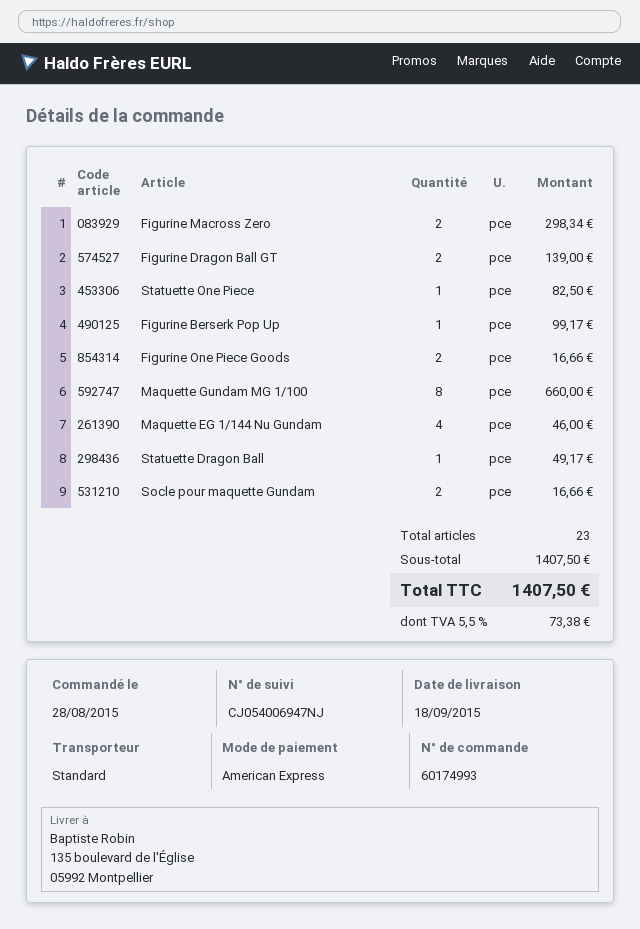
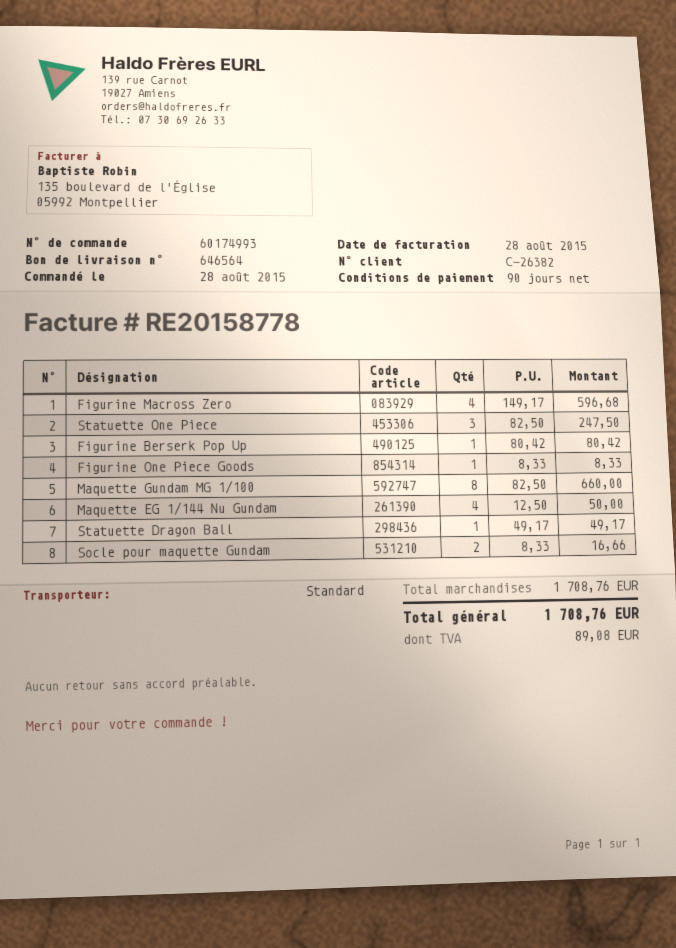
Figurine Macross Zero: 2 for 298.34 -> 4 for 596.68
Figurine Dragon Ball GT: 2 for 139.00 -> none
Statuette One Piece: 1 for 82.50 -> 3 for 247.50
Figurine Berserk Pop Up: 1 for 99.17 -> 1 for 80.42
Figurine One Piece Goods: 2 for 16.66 -> 1 for 8.33
Maquette EG 1/144 Nu Gundam: 4 for 46.00 -> 4 for 50.00
subtotal: 1407.50 -> 1708.76
tax: 73.38 -> 89.08
total: 1407.50 -> 1708.76

